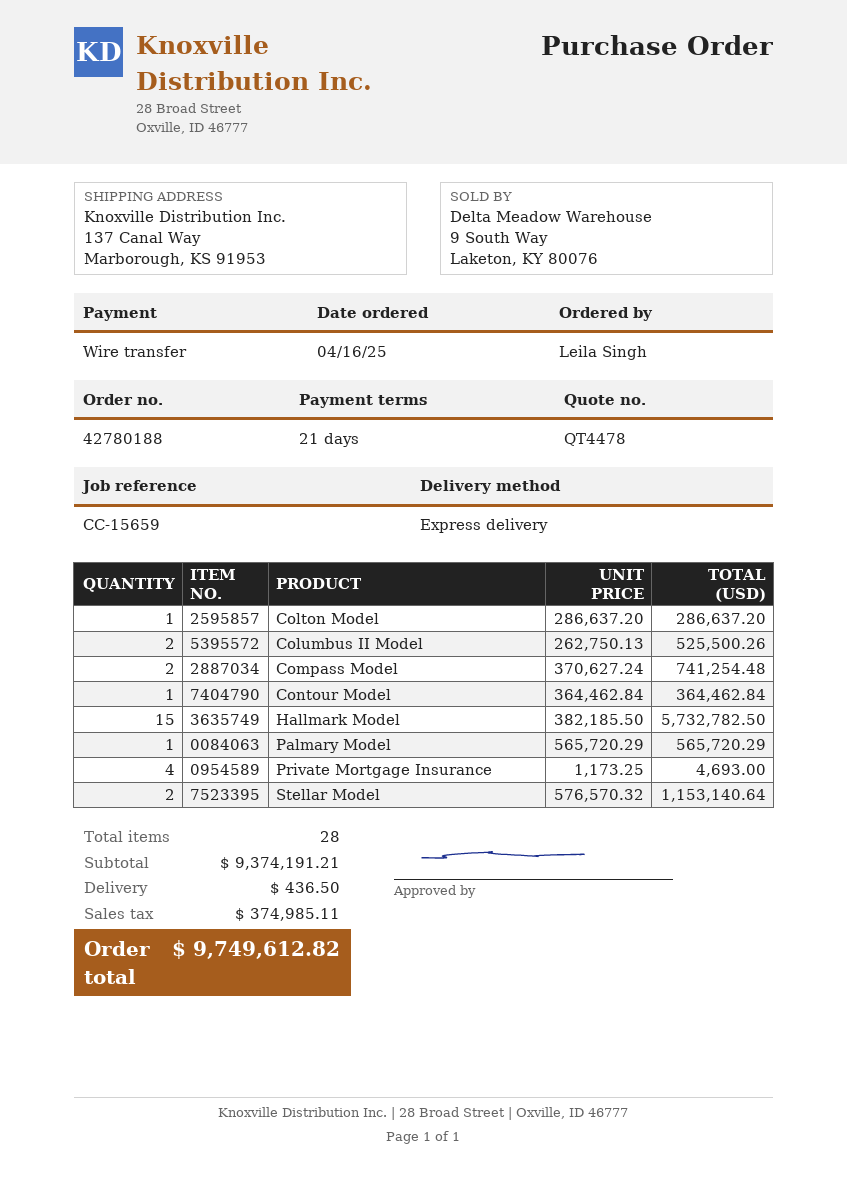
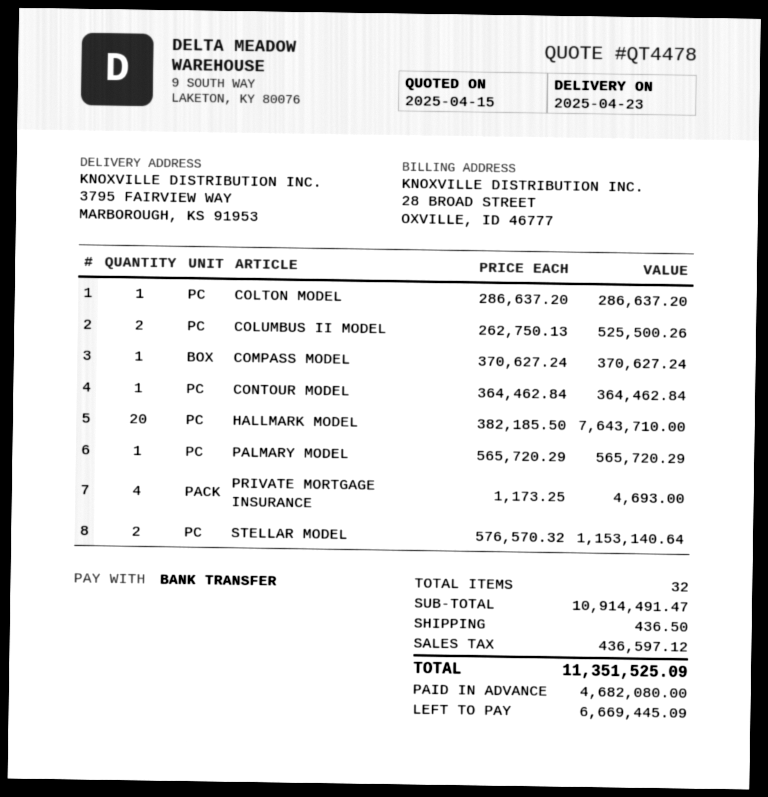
ship to: 137 Canal Way, Marborough, KS 91953 -> 3795 FAIRVIEW WAY, MARBOROUGH, KS 91953
Compass Model: 2 x 370627.24 = 741254.48 -> 1 x 370627.24 = 370627.24
Hallmark Model: 15 x 382185.50 = 5732782.50 -> 20 x 382185.50 = 7643710.00
total quantity: 28 -> 32
subtotal: 9374191.21 -> 10914491.47
tax: 374985.11 -> 436597.12
total: 9749612.82 -> 11351525.09

